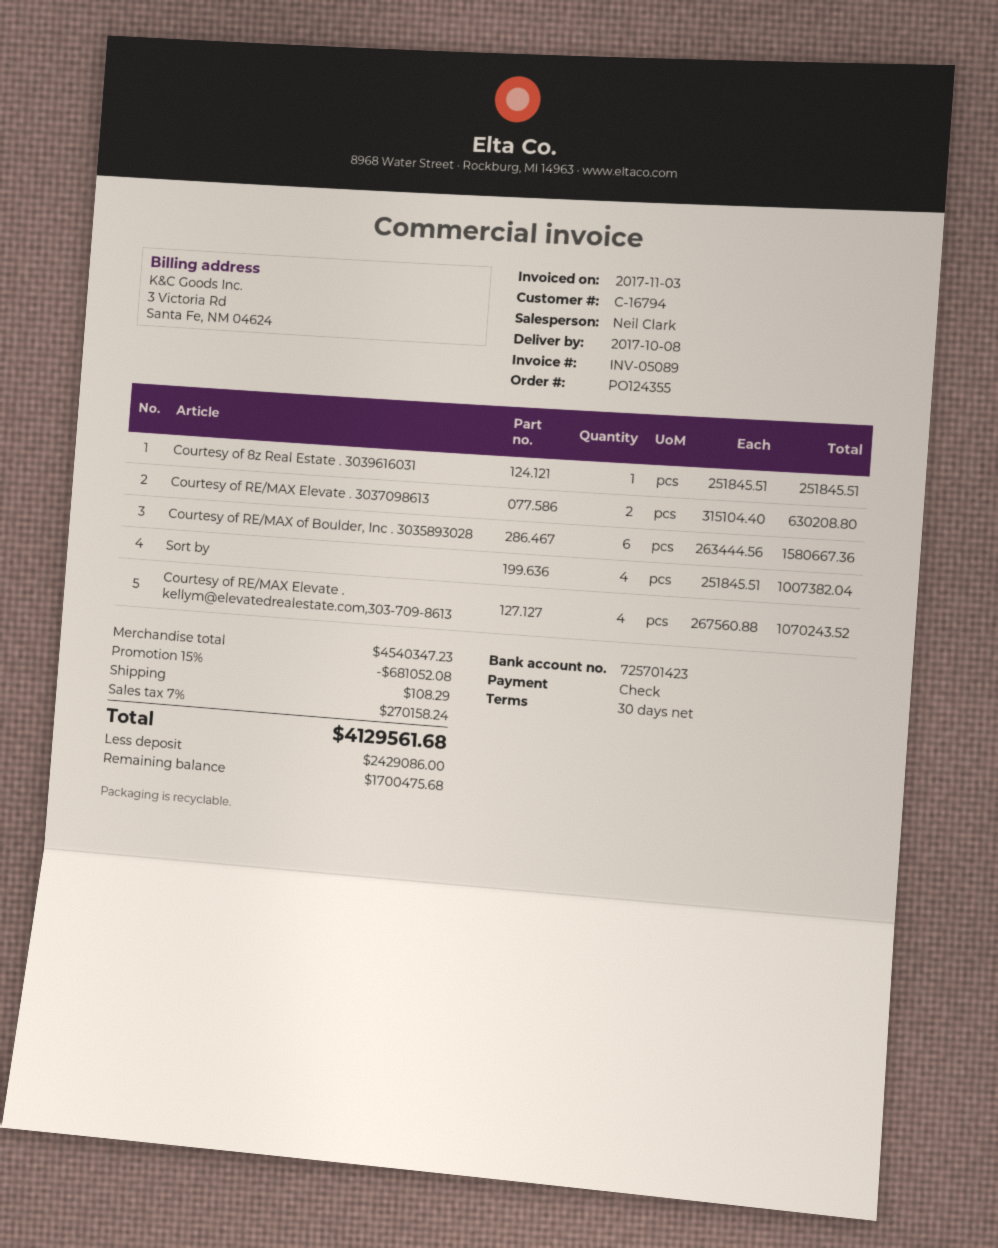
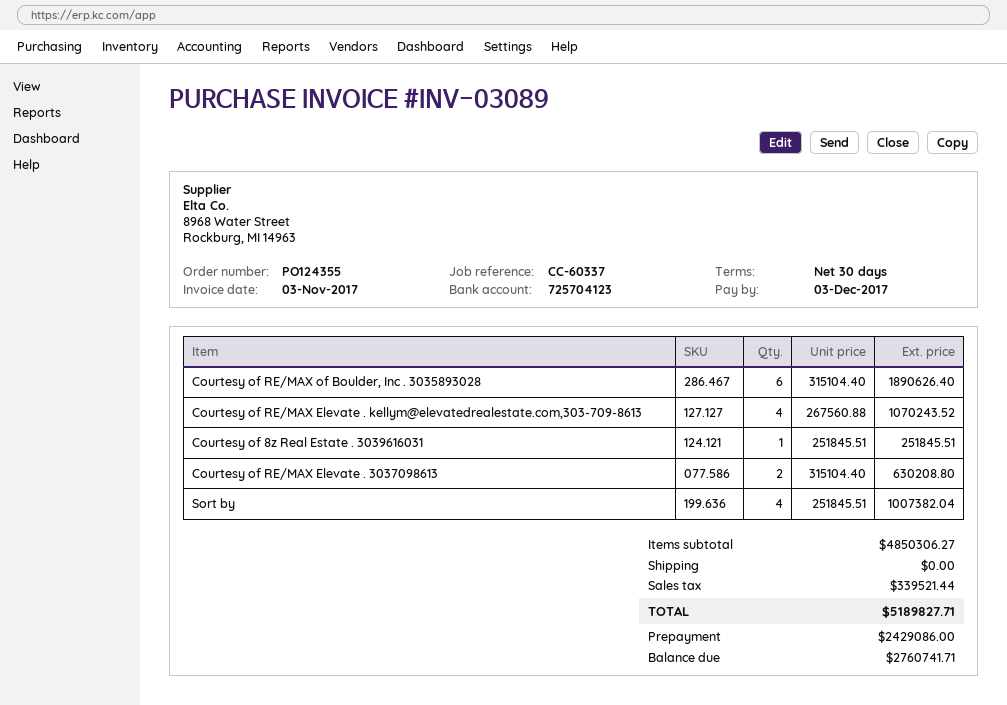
invoice number: INV-05089 -> INV-03089
bank account: 725701423 -> 725704123
Courtesy of RE/MAX of Boulder, Inc . 3035893028: 6 x 263444.56 = 1580667.36 -> 6 x 315104.40 = 1890626.40
subtotal: 4540347.23 -> 4850306.27
discount: 15% = 681052.08 -> none
shipping: 108.29 -> 0.00
tax: 270158.24 -> 339521.44
total: 4129561.68 -> 5189827.71
balance: 1700475.68 -> 2760741.71

